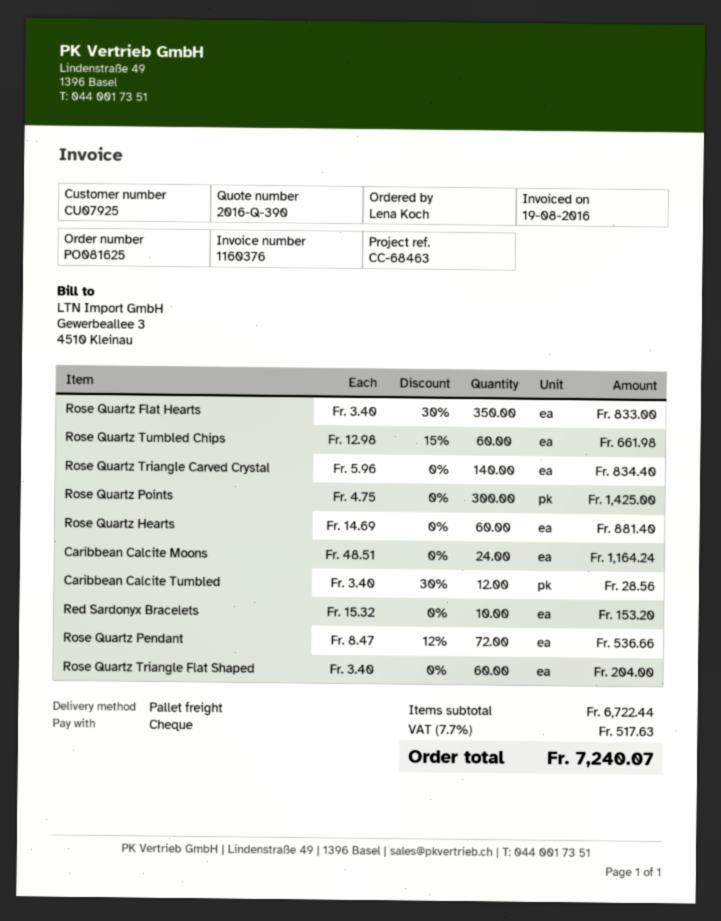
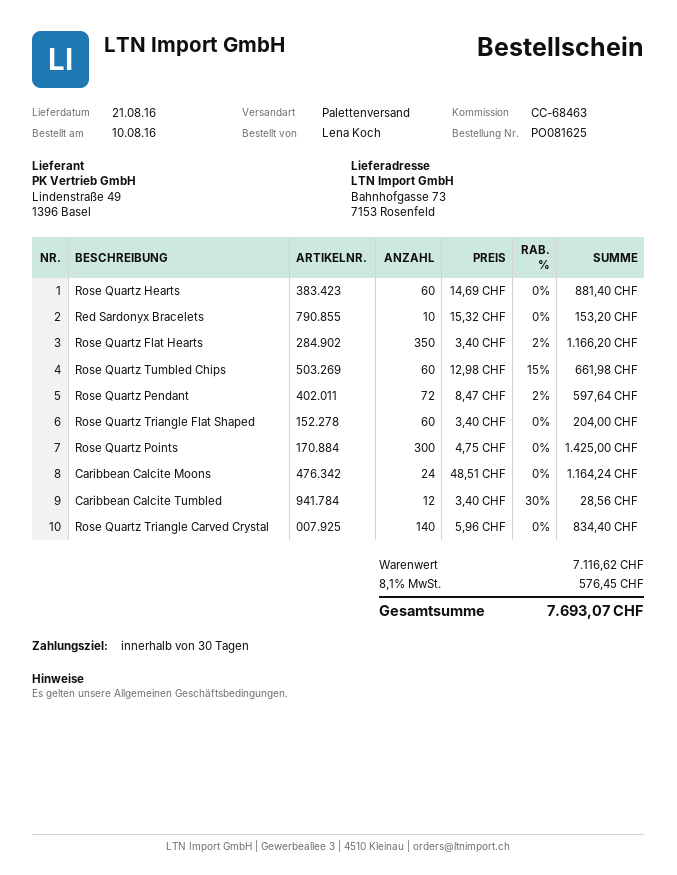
Rose Quartz Flat Hearts: 350 x 3.40 - 30% = 833.00 -> 350 x 3.40 - 2% = 1166.20
Rose Quartz Pendant: 72 x 8.47 - 12% = 536.66 -> 72 x 8.47 - 2% = 597.64
subtotal: 6722.44 -> 7116.62
tax: 7.7% = 517.63 -> 8.1% = 576.45
total: 7240.07 -> 7693.07

